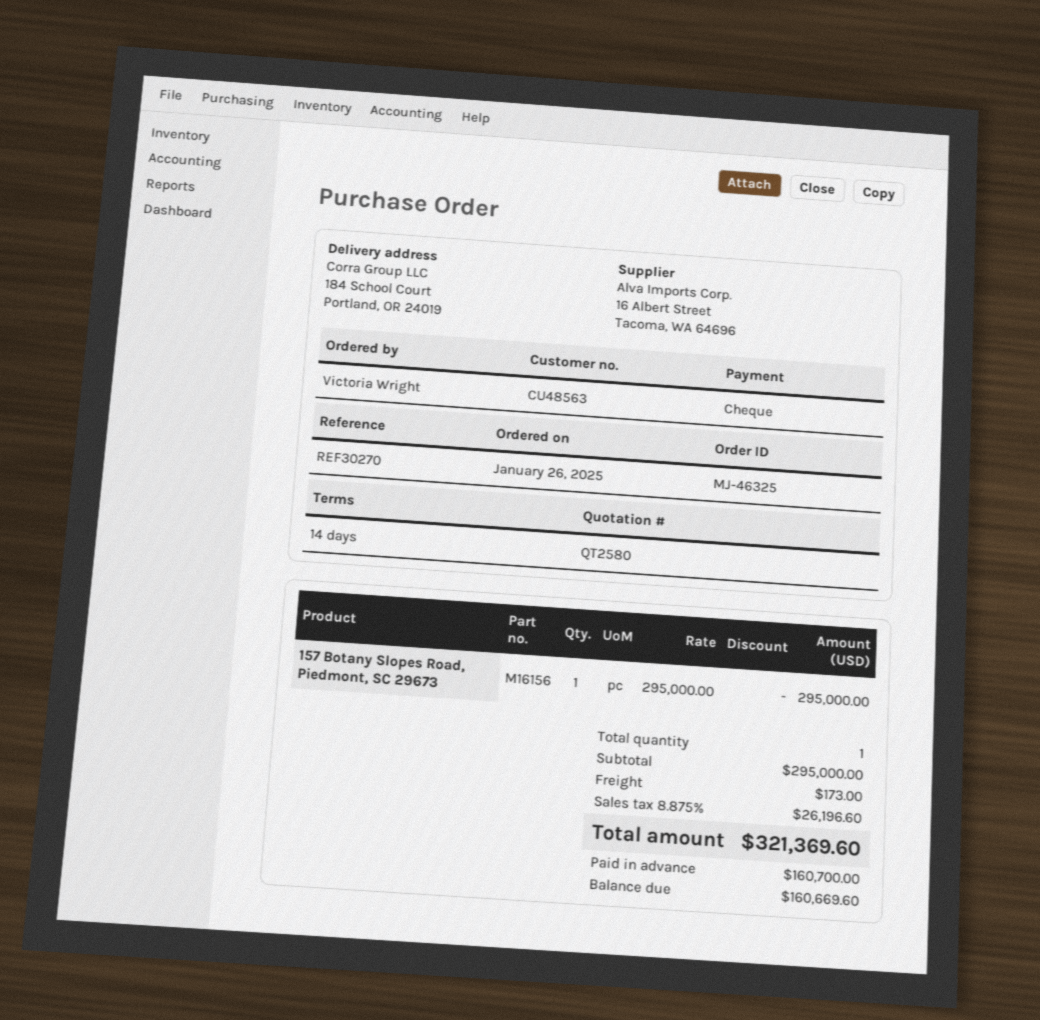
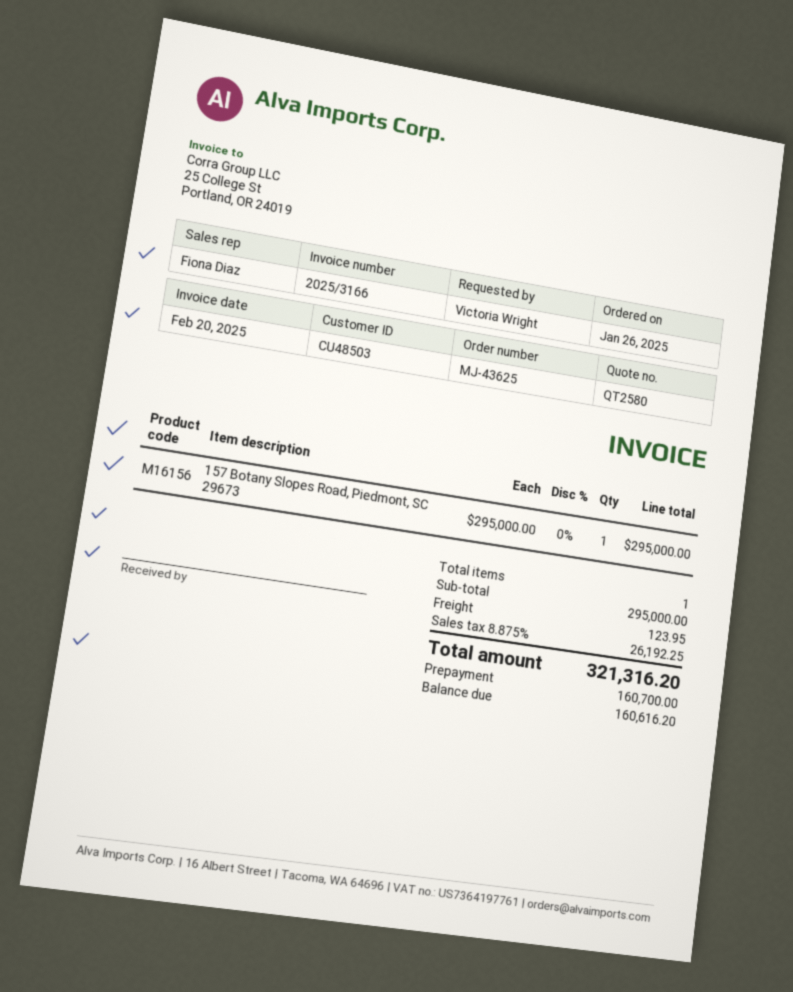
order number: MJ-46325 -> MJ-43625
customer number: CU48563 -> CU48503
shipping: 173.00 -> 123.95
tax: 8.875% = 26196.60 -> 8.875% = 26192.25
total: 321369.60 -> 321316.20
balance: 160669.60 -> 160616.20

